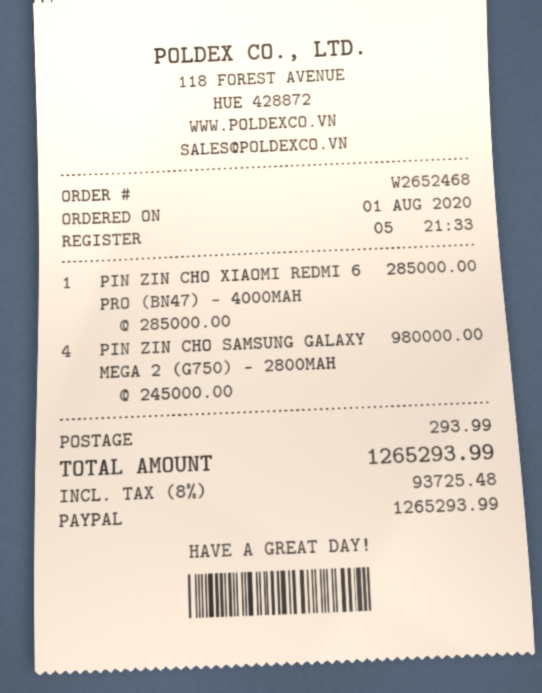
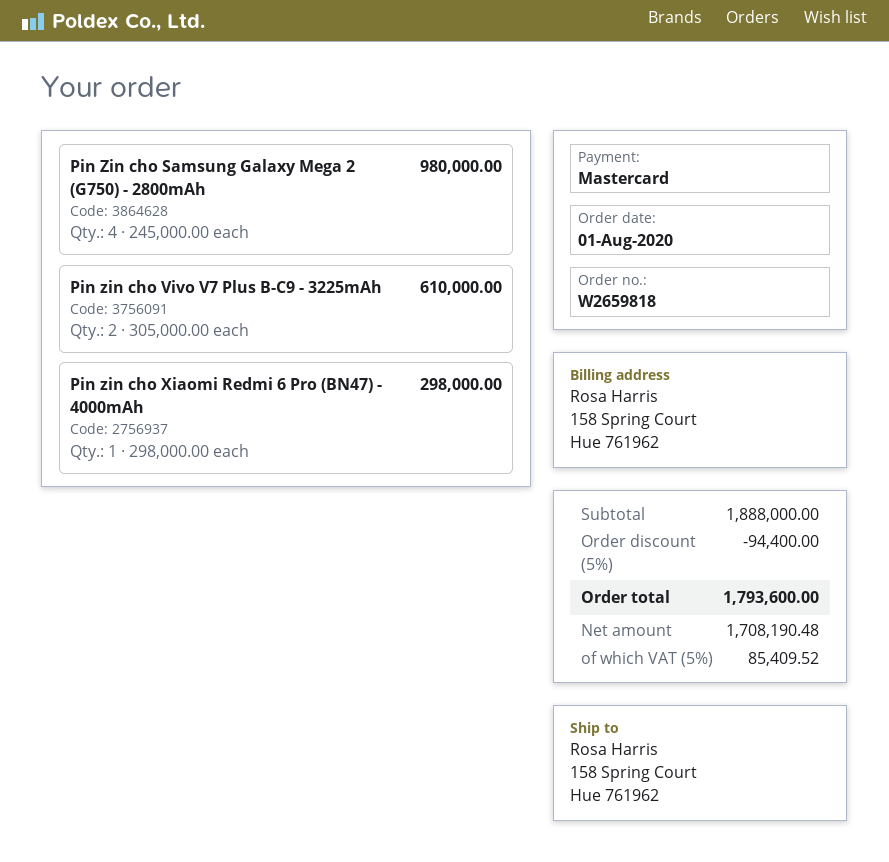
order number: W2652468 -> W2659818
payment method: PayPal -> Mastercard
PIN ZIN CHO XIAOMI REDMI 6 PRO (BN47) - 4000MAH: 1 x 285000.00 = 285000.00 -> 1 x 298000.00 = 298000.00
Pin zin cho Vivo V7 Plus B-C9 - 3225mAh: none -> 2 x 305000.00 = 610000.00
discount: none -> 5% = 94400.00
shipping: 293.99 -> none
tax: 8% = 93725.48 -> 5% = 85409.52
total: 1265293.99 -> 1793600.00

